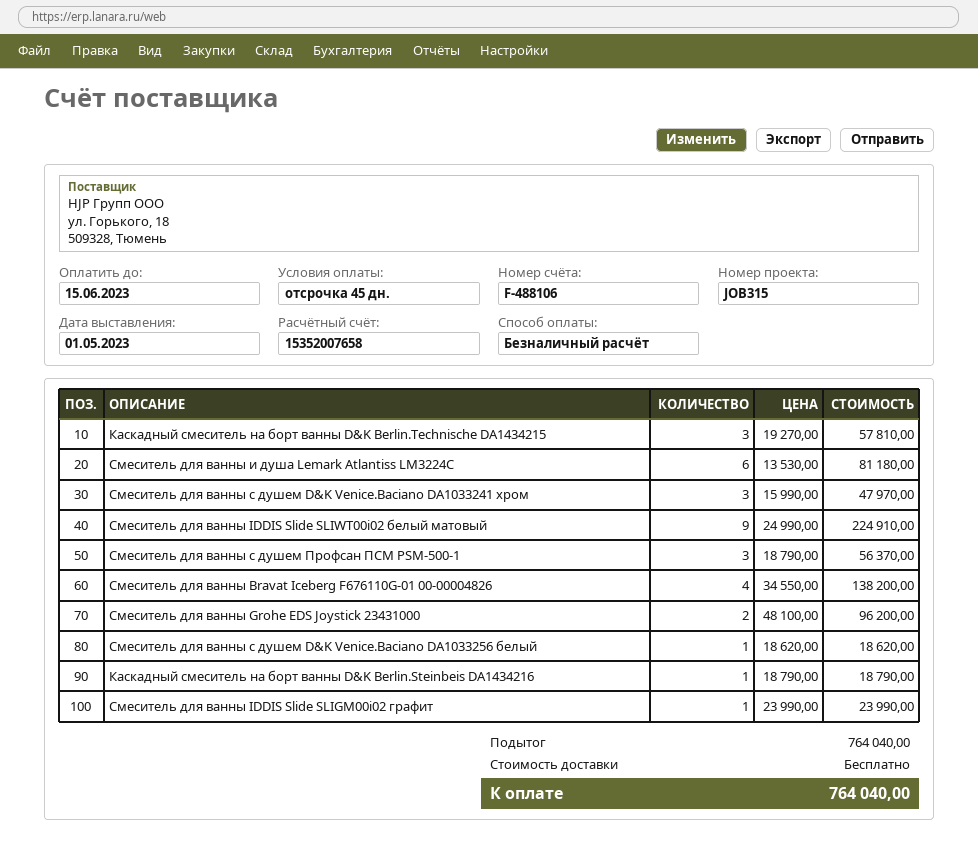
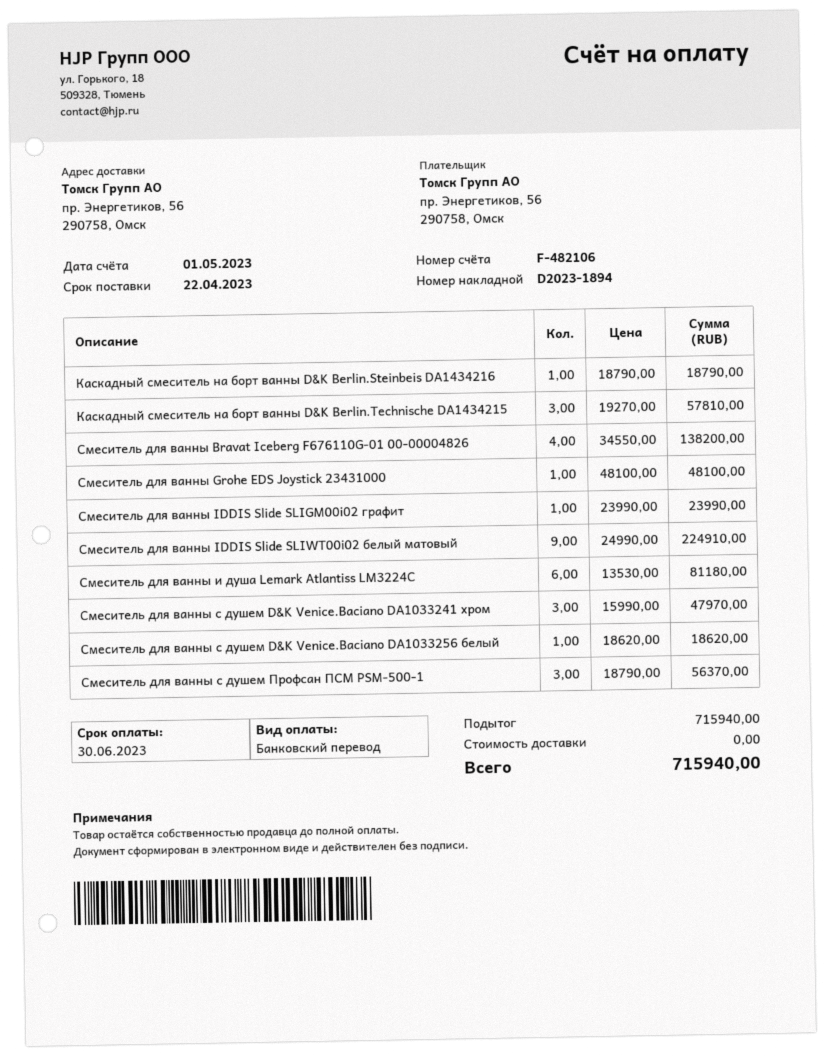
invoice number: F-488106 -> F-482106
due date: 2023-06-15 -> 2023-06-30
Смеситель для ванны Grohe EDS Joystick 23431000: 2 x 48100.00 = 96200.00 -> 1 x 48100.00 = 48100.00
subtotal: 764040.00 -> 715940.00
total: 764040.00 -> 715940.00

